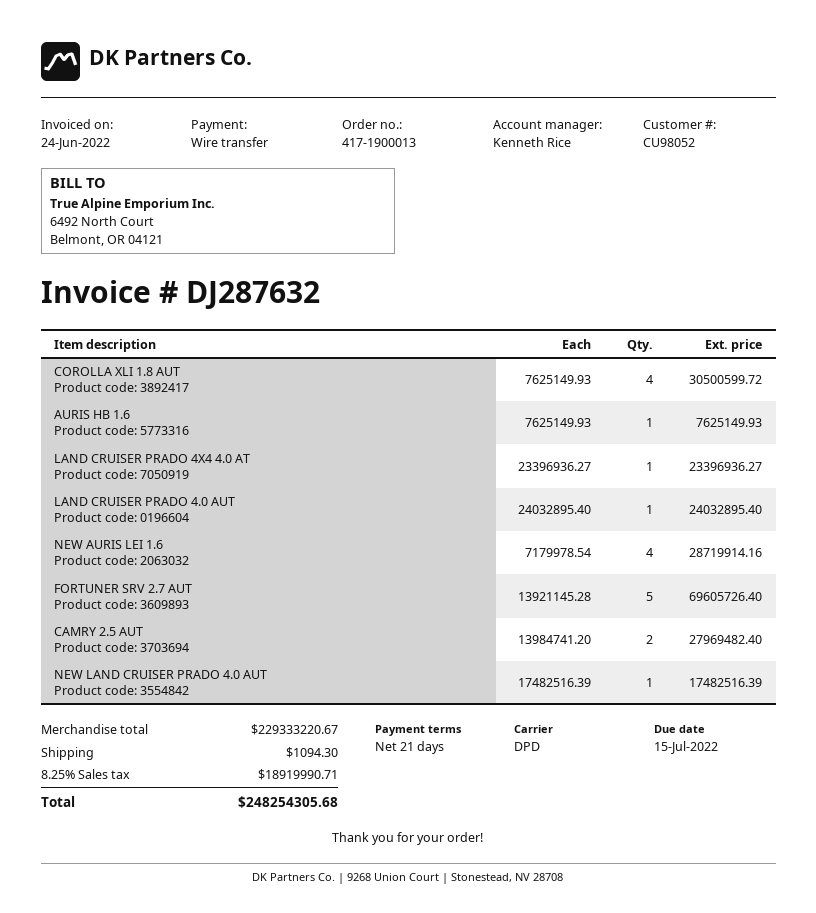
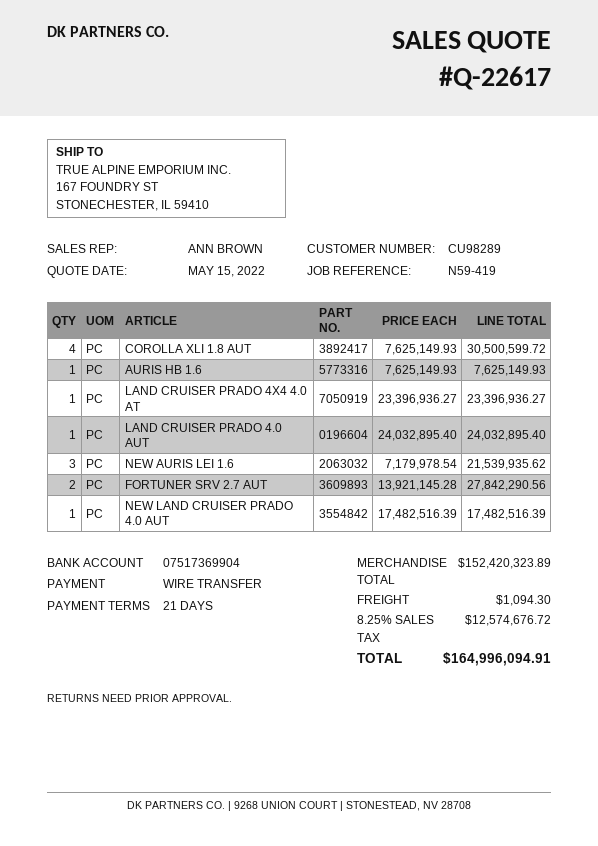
customer number: CU98052 -> CU98289
sales rep: Kenneth Rice -> ANN BROWN
NEW AURIS LEI 1.6: 4 x 7179978.54 = 28719914.16 -> 3 x 7179978.54 = 21539935.62
FORTUNER SRV 2.7 AUT: 5 x 13921145.28 = 69605726.40 -> 2 x 13921145.28 = 27842290.56
CAMRY 2.5 AUT: 2 x 13984741.20 = 27969482.40 -> none
subtotal: 229333220.67 -> 152420323.89
tax: 8.25% = 18919990.71 -> 8.25% = 12574676.72
total: 248254305.68 -> 164996094.91

